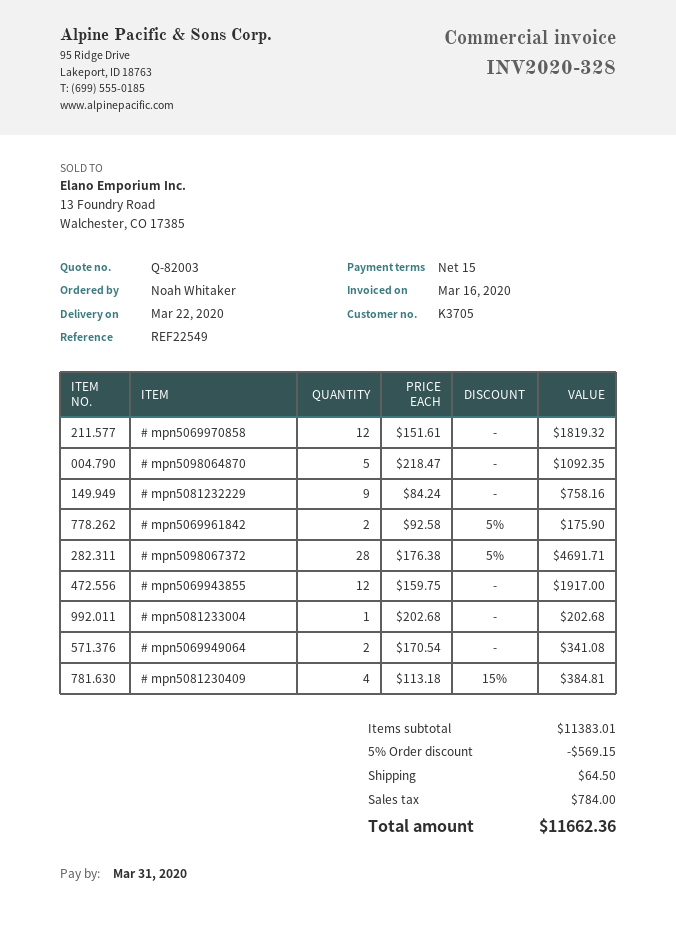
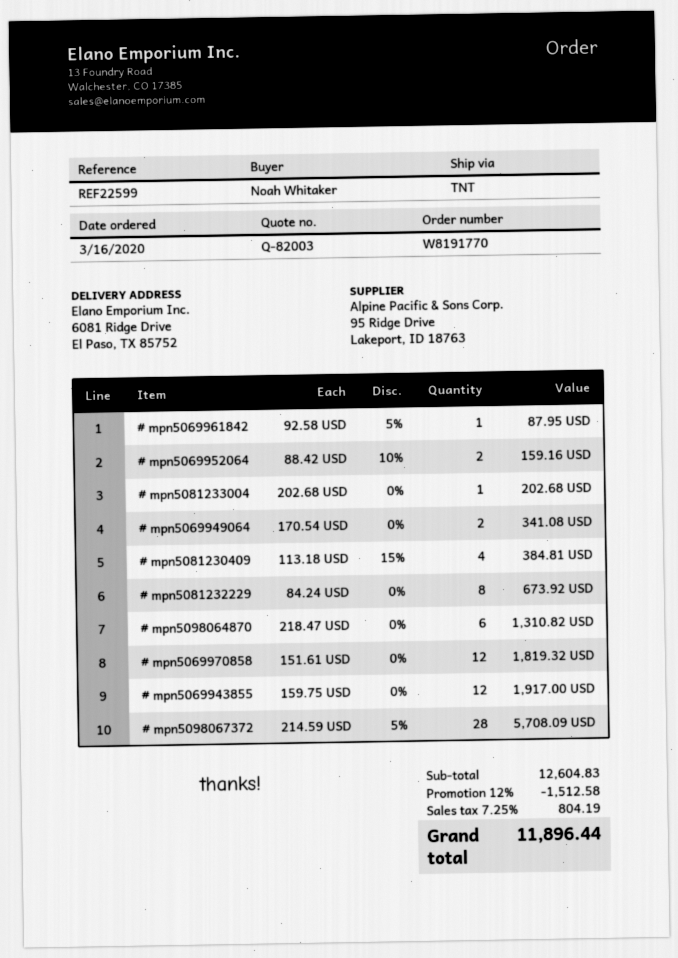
reference: REF22549 -> REF22599
# mpn5098064870: 5 x 218.47 = 1092.35 -> 6 x 218.47 = 1310.82
# mpn5081232229: 9 x 84.24 = 758.16 -> 8 x 84.24 = 673.92
# mpn5069961842: 2 x 92.58 - 5% = 175.90 -> 1 x 92.58 - 5% = 87.95
# mpn5098067372: 28 x 176.38 - 5% = 4691.71 -> 28 x 214.59 - 5% = 5708.09
# mpn5069952064: none -> 2 x 88.42 - 10% = 159.16
subtotal: 11383.01 -> 12604.83
discount: 5% = 569.15 -> 12% = 1512.58
shipping: 64.50 -> none
tax: 784.00 -> 804.19
total: 11662.36 -> 11896.44

